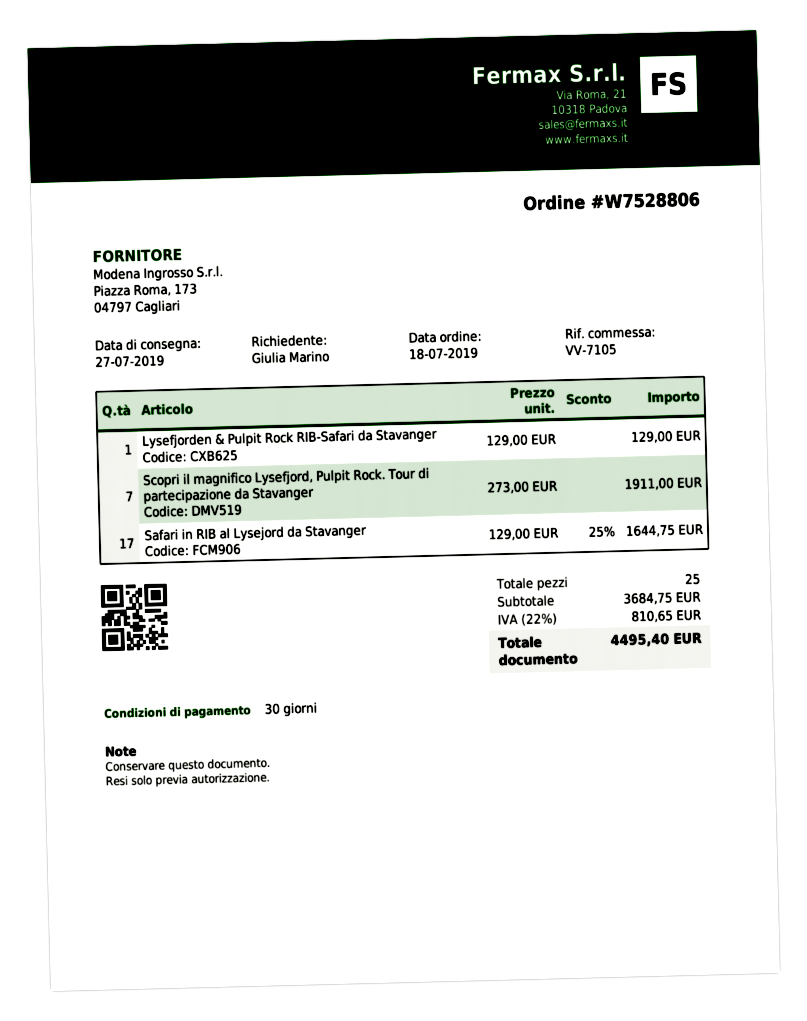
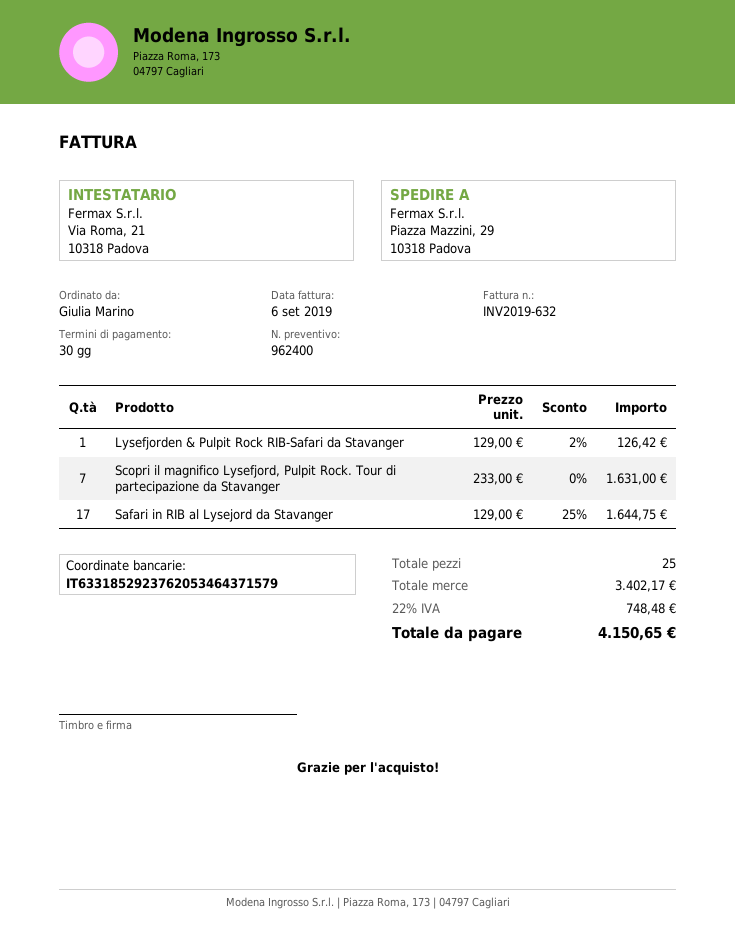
Lysefjorden & Pulpit Rock RIB-Safari da Stavanger: 1 x 129.00 = 129.00 -> 1 x 129.00 - 2% = 126.42
Scopri il magnifico Lysefjord, Pulpit Rock. Tour di partecipazione da Stavanger: 7 x 273.00 = 1911.00 -> 7 x 233.00 = 1631.00
subtotal: 3684.75 -> 3402.17
tax: 22% = 810.65 -> 22% = 748.48
total: 4495.40 -> 4150.65

